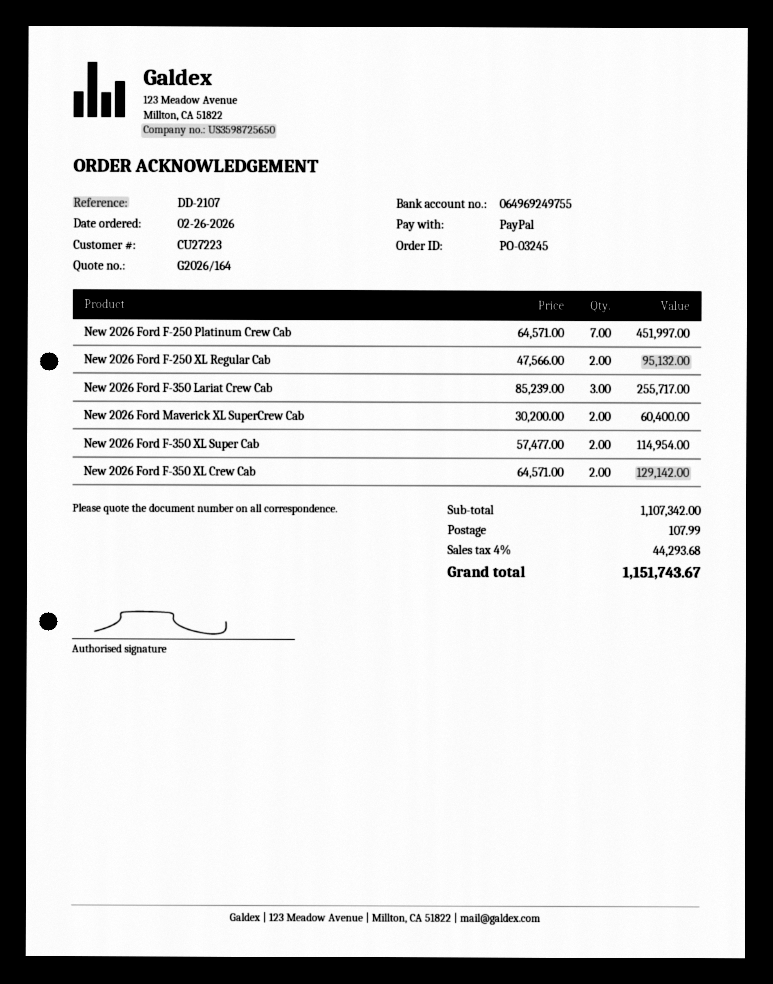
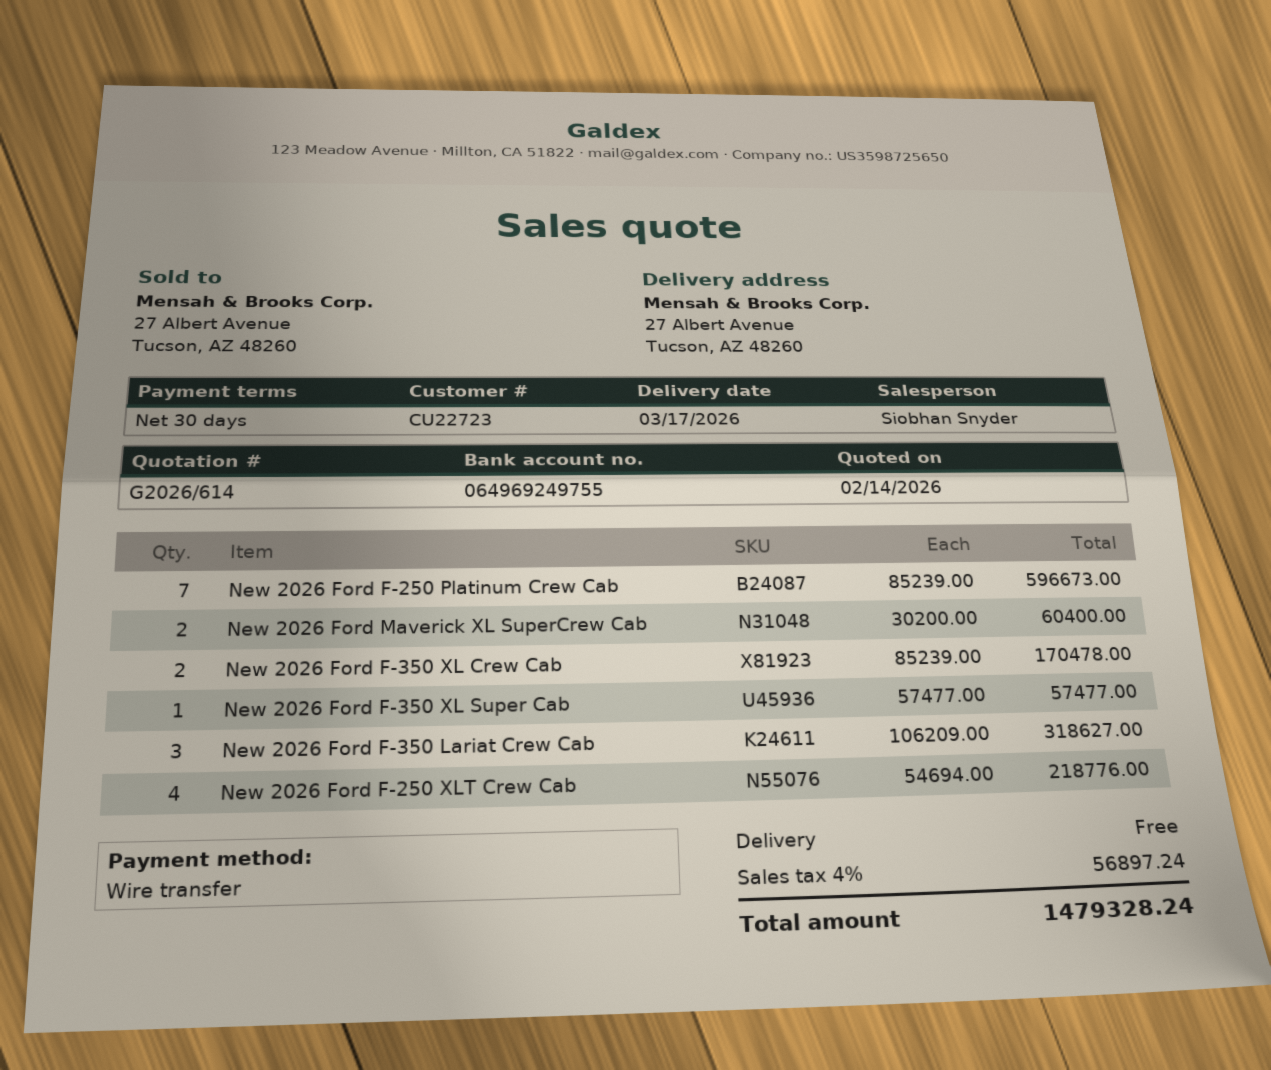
quote number: G2026/164 -> G2026/614
customer number: CU27223 -> CU22723
payment method: PayPal -> bank transfer
New 2026 Ford F-250 Platinum Crew Cab: 7 x 64571.00 = 451997.00 -> 7 x 85239.00 = 596673.00
New 2026 Ford F-250 XL Regular Cab: 2 x 47566.00 = 95132.00 -> none
New 2026 Ford F-350 Lariat Crew Cab: 3 x 85239.00 = 255717.00 -> 3 x 106209.00 = 318627.00
New 2026 Ford F-350 XL Super Cab: 2 x 57477.00 = 114954.00 -> 1 x 57477.00 = 57477.00
New 2026 Ford F-350 XL Crew Cab: 2 x 64571.00 = 129142.00 -> 2 x 85239.00 = 170478.00
New 2026 Ford F-250 XLT Crew Cab: none -> 4 x 54694.00 = 218776.00
shipping: 107.99 -> 0.00
tax: 4% = 44293.68 -> 4% = 56897.24
total: 1151743.67 -> 1479328.24

